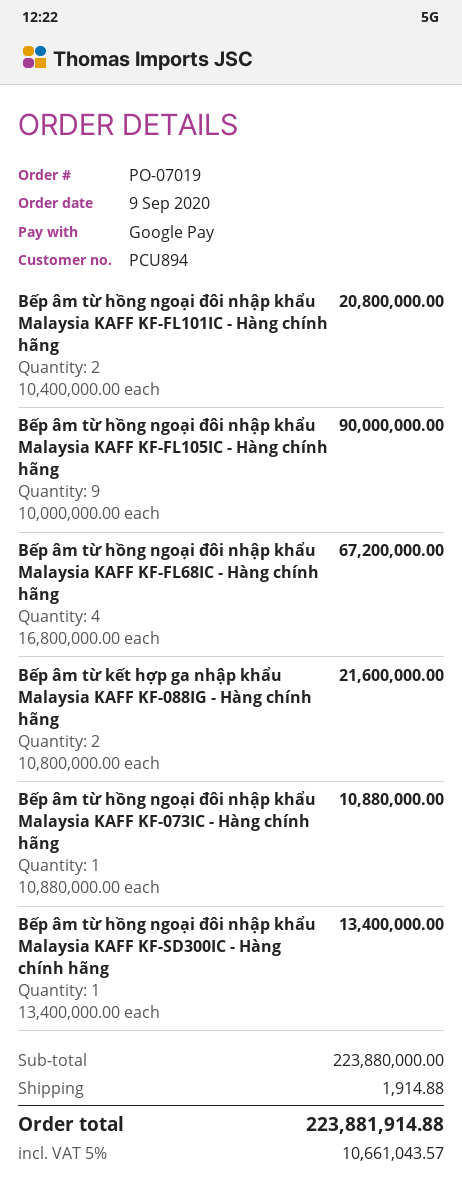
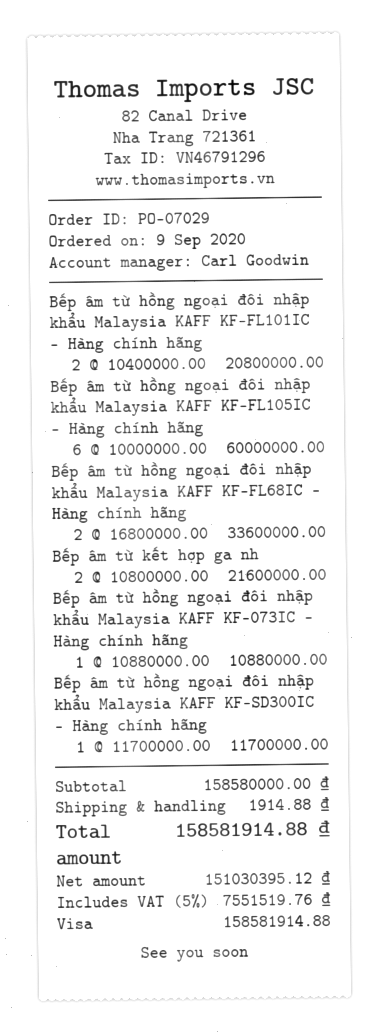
order number: PO-07019 -> PO-07029
payment method: Google Pay -> Visa
Bếp âm từ hồng ngoại đôi nhập khẩu Malaysia KAFF KF-FL105IC - Hàng chính hãng: 9 x 10000000.00 = 90000000.00 -> 6 x 10000000.00 = 60000000.00
Bếp âm từ hồng ngoại đôi nhập khẩu Malaysia KAFF KF-FL68IC - Hàng chính hãng: 4 x 16800000.00 = 67200000.00 -> 2 x 16800000.00 = 33600000.00
Bếp âm từ hồng ngoại đôi nhập khẩu Malaysia KAFF KF-SD300IC - Hàng chính hãng: 1 x 13400000.00 = 13400000.00 -> 1 x 11700000.00 = 11700000.00
subtotal: 223880000.00 -> 158580000.00
tax: 5% = 10661043.57 -> 5% = 7551519.76
total: 223881914.88 -> 158581914.88

